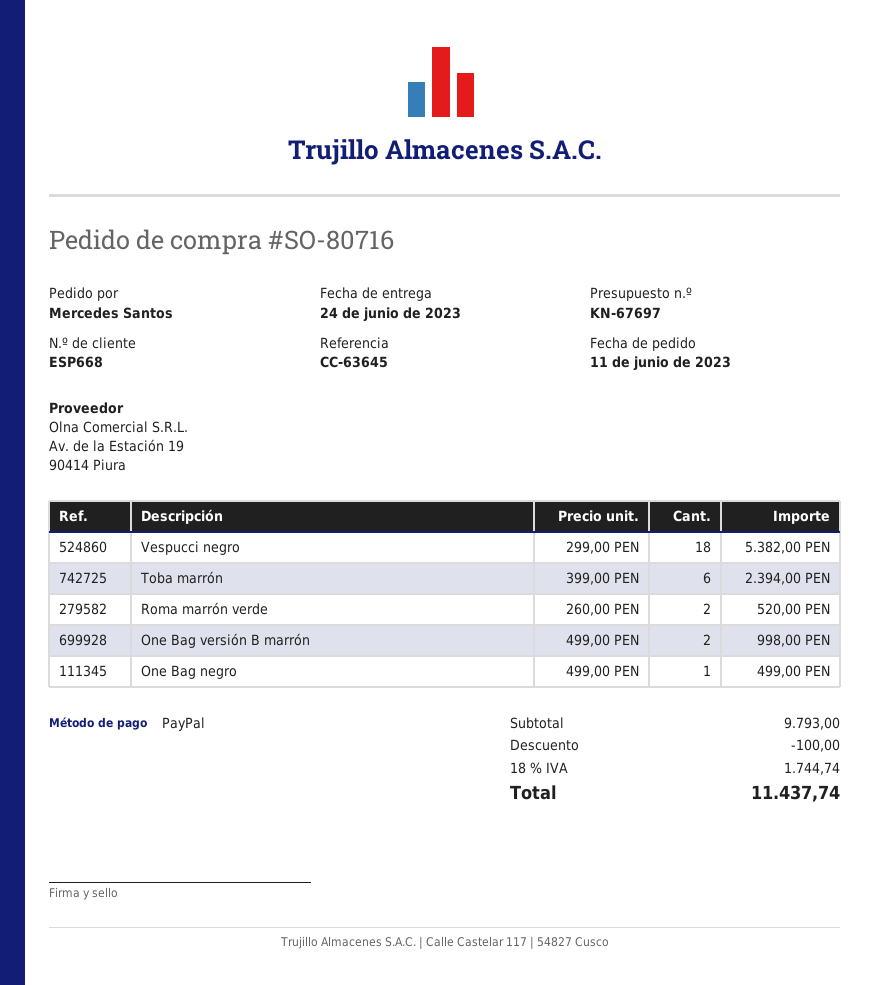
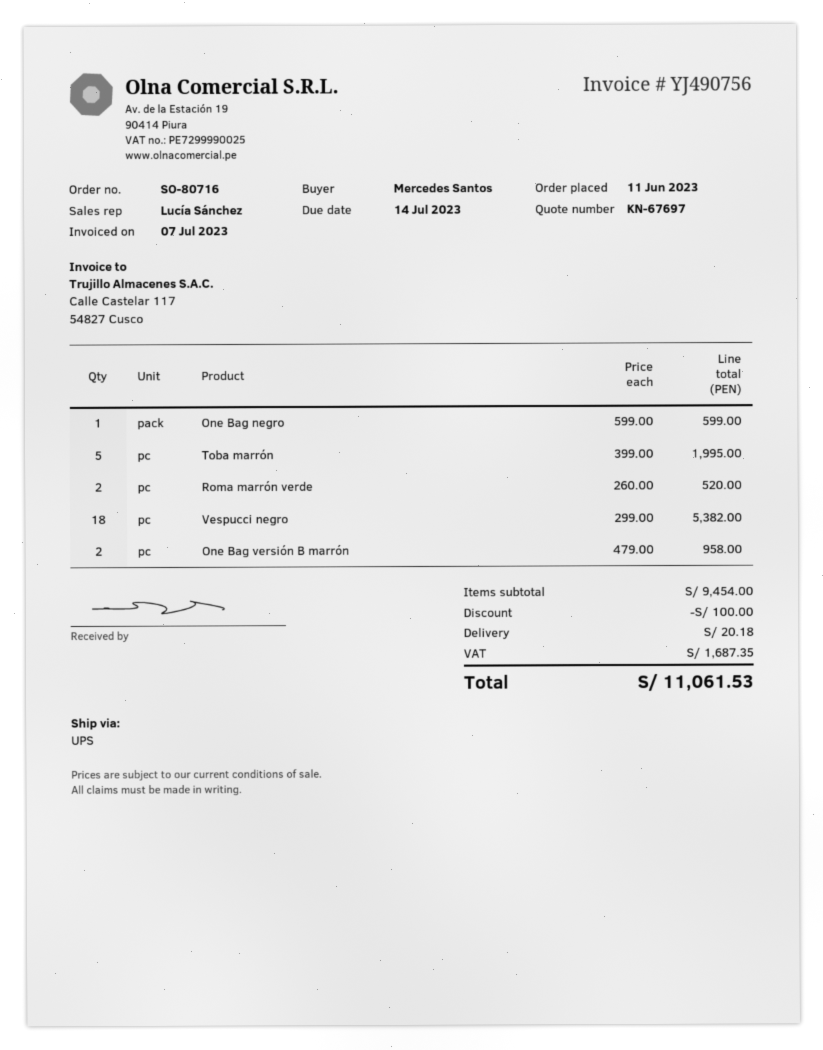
Toba marrón: 6 x 399.00 = 2394.00 -> 5 x 399.00 = 1995.00
One Bag versión B marrón: 2 x 499.00 = 998.00 -> 2 x 479.00 = 958.00
One Bag negro: 1 x 499.00 = 499.00 -> 1 x 599.00 = 599.00
subtotal: 9793.00 -> 9454.00
shipping: none -> 20.18
tax: 1744.74 -> 1687.35
total: 11437.74 -> 11061.53

